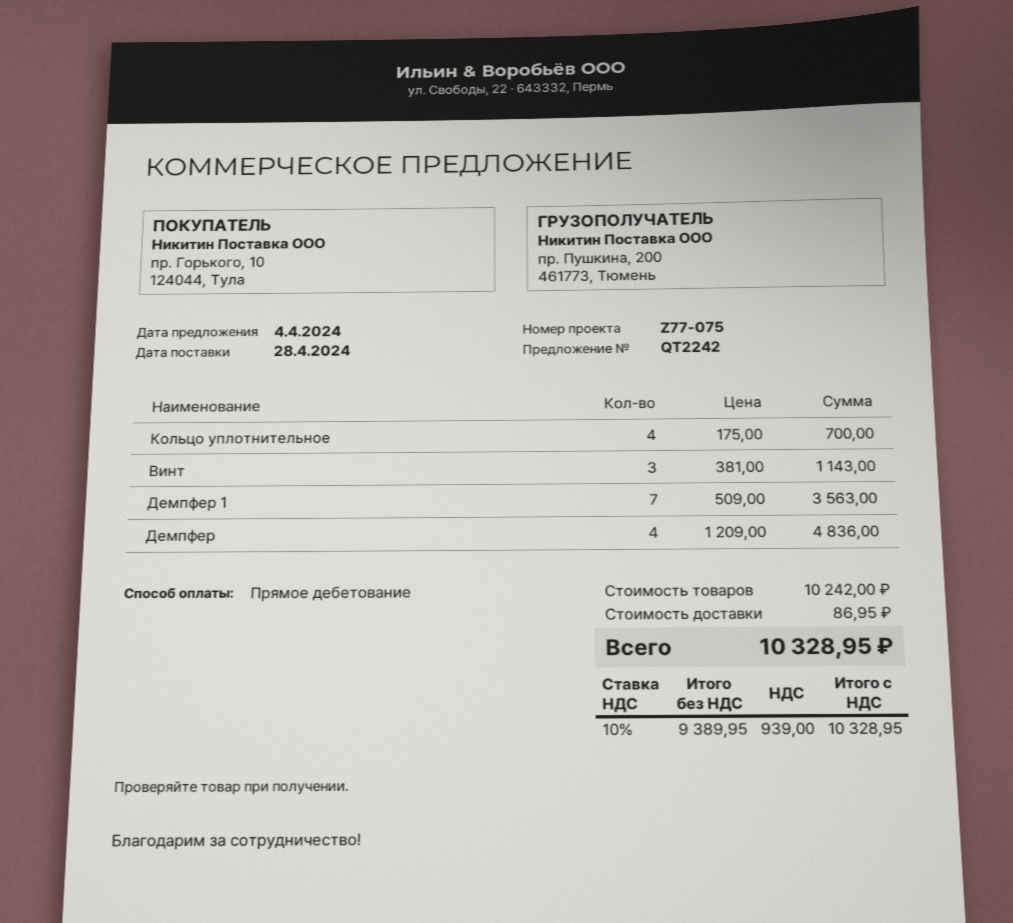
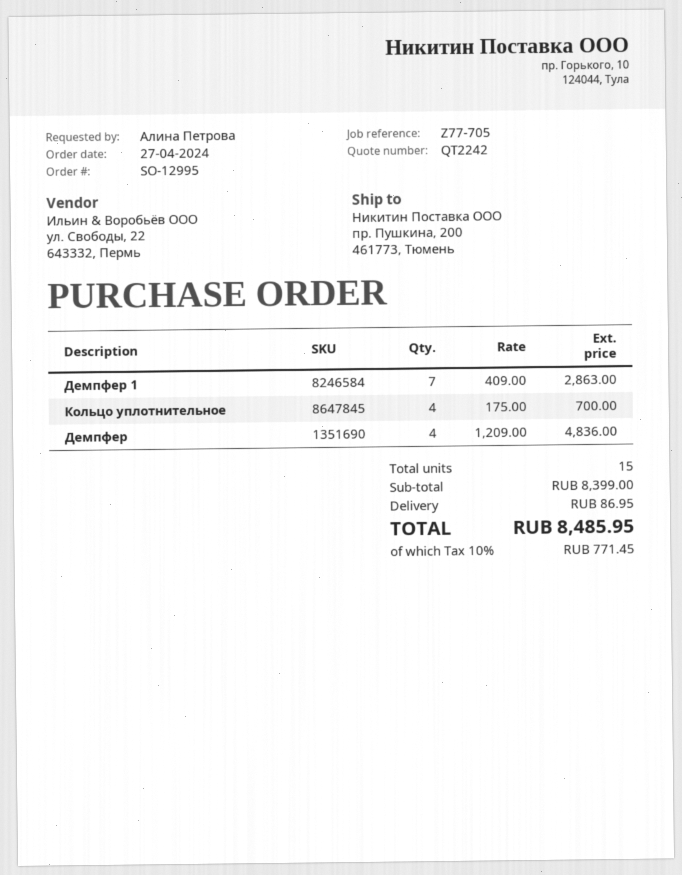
reference: Z77-075 -> Z77-705
Винт: 3 x 381.00 = 1143.00 -> none
Демпфер 1: 7 x 509.00 = 3563.00 -> 7 x 409.00 = 2863.00
subtotal: 10242.00 -> 8399.00
tax: 10% = 939.00 -> 10% = 771.45
total: 10328.95 -> 8485.95

